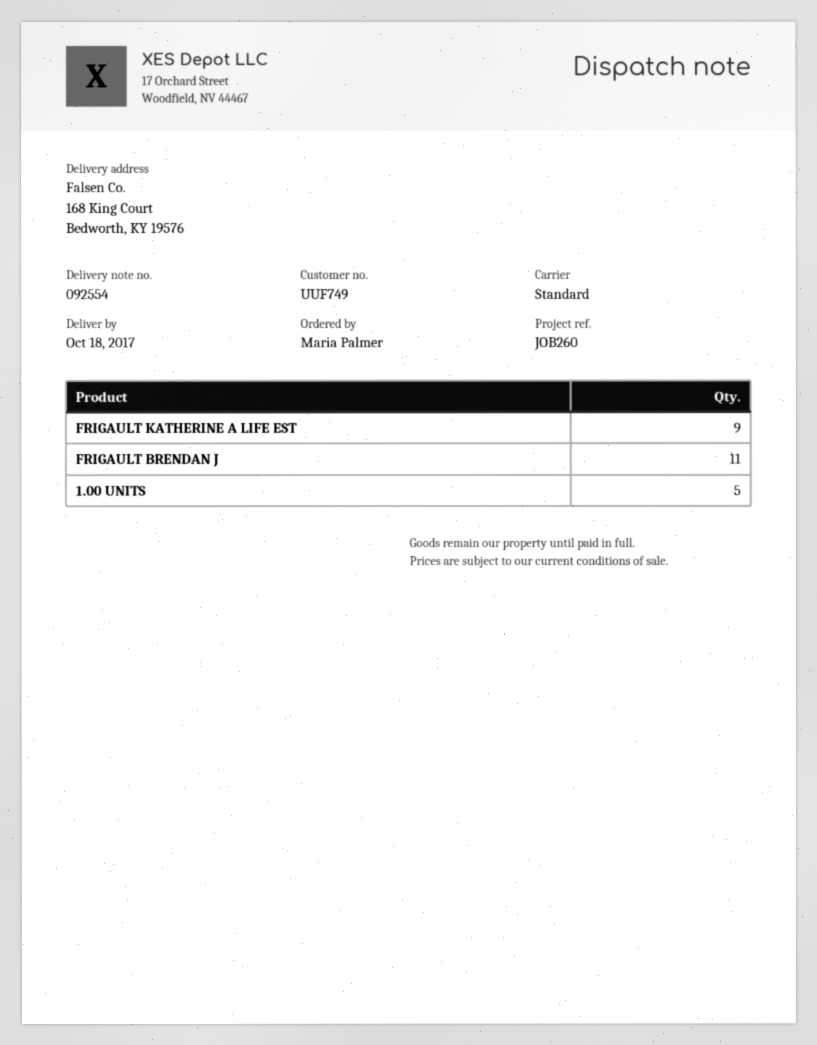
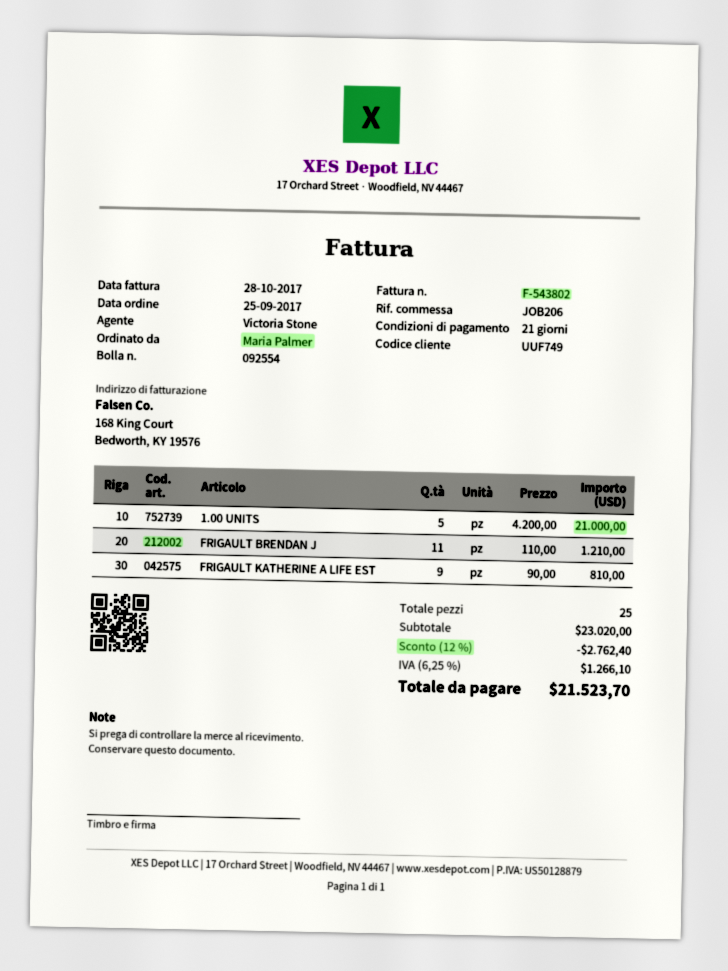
reference: JOB260 -> JOB206

